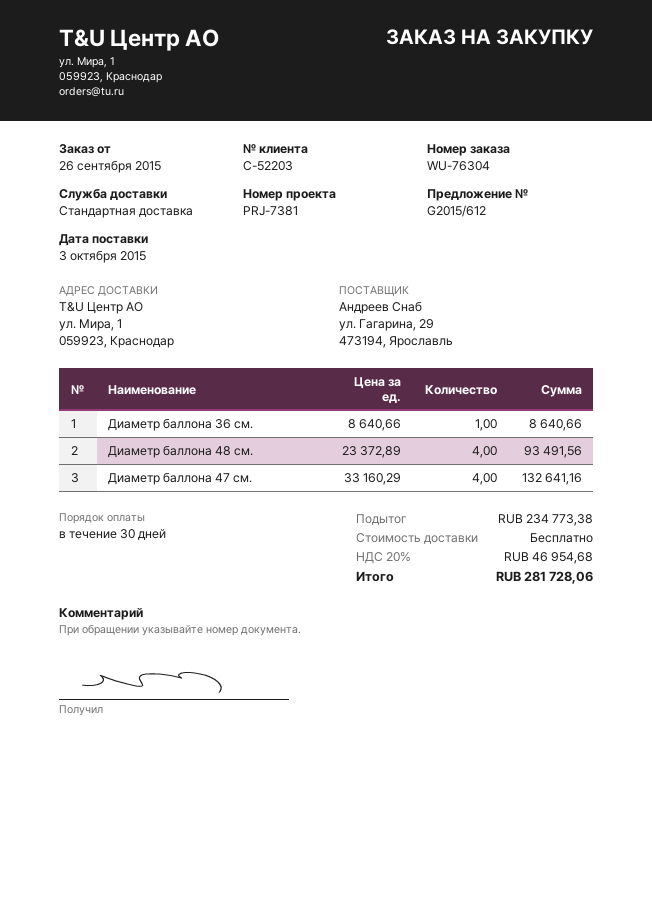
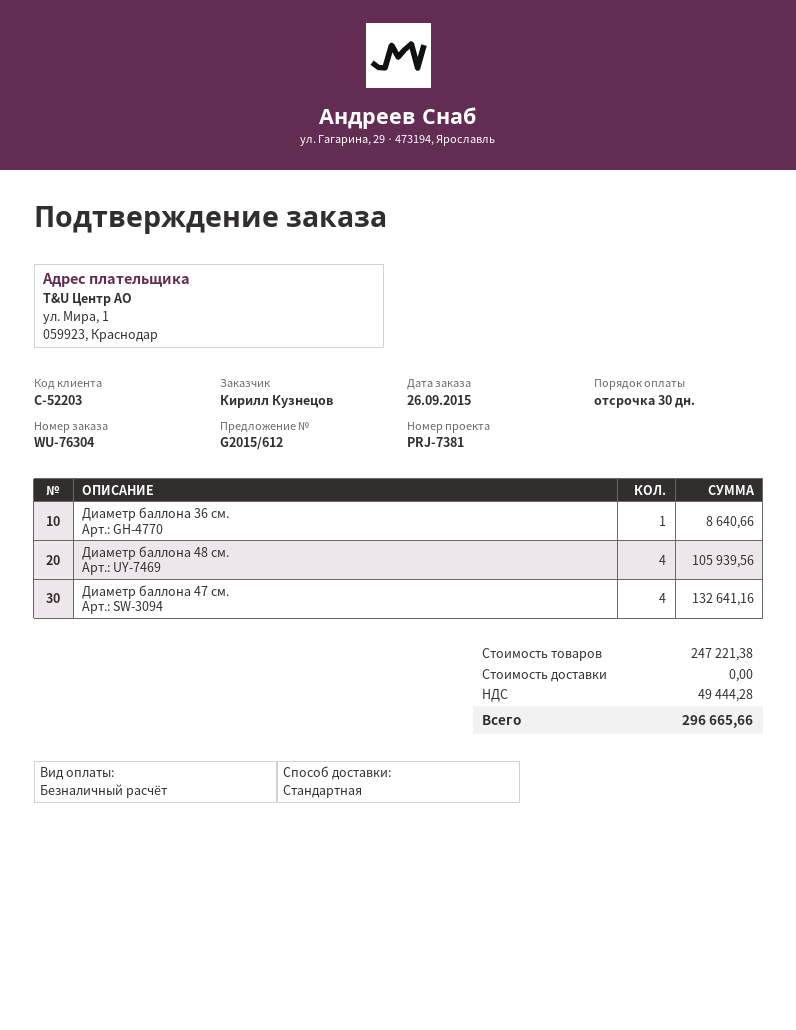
Диаметр баллона 48 см.: 4 for 93491.56 -> 4 for 105939.56
subtotal: 234773.38 -> 247221.38
tax: 46954.68 -> 49444.28
total: 281728.06 -> 296665.66

